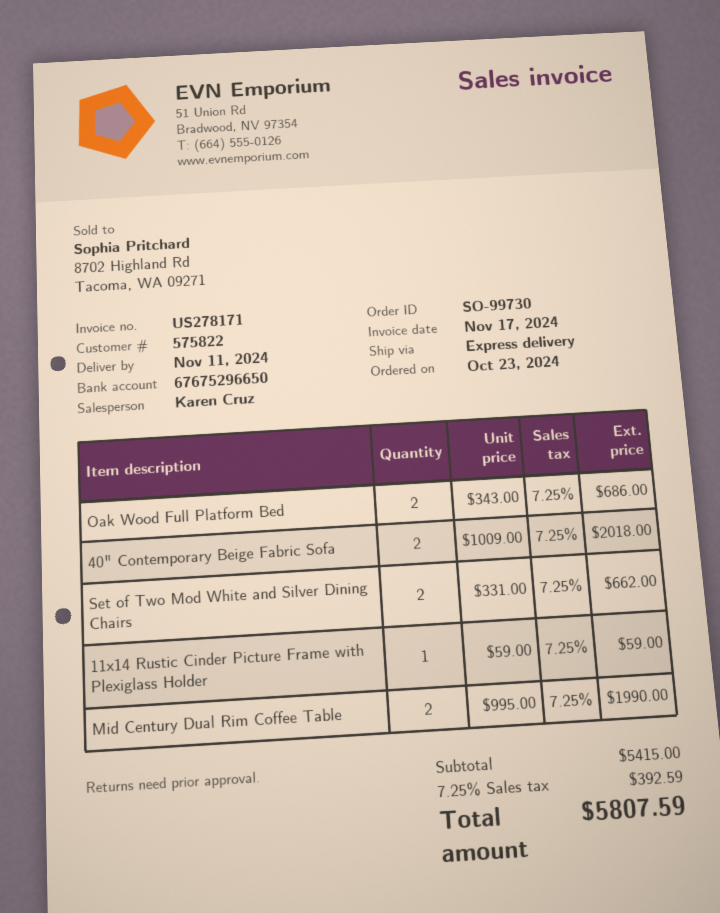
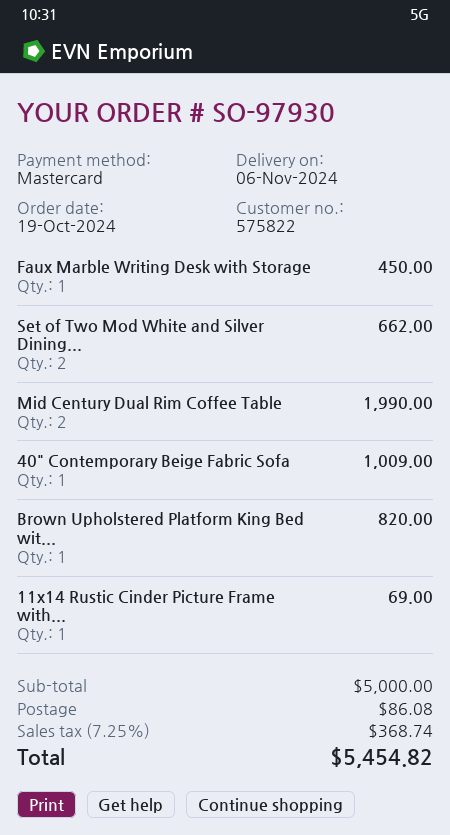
order number: SO-99730 -> SO-97930
order date: 2024-10-23 -> 2024-10-19
delivery date: 2024-11-11 -> 2024-11-06
Oak Wood Full Platform Bed: 2 for 686.00 -> none
40" Contemporary Beige Fabric Sofa: 2 for 2018.00 -> 1 for 1009.00
11x14 Rustic Cinder Picture Frame with Plexiglass Holder: 1 for 59.00 -> 1 for 69.00
Faux Marble Writing Desk with Storage: none -> 1 for 450.00
Brown Upholstered Platform King Bed wit...: none -> 1 for 820.00
subtotal: 5415.00 -> 5000.00
shipping: none -> 86.08
tax: 7.25% = 392.59 -> 7.25% = 368.74
total: 5807.59 -> 5454.82

